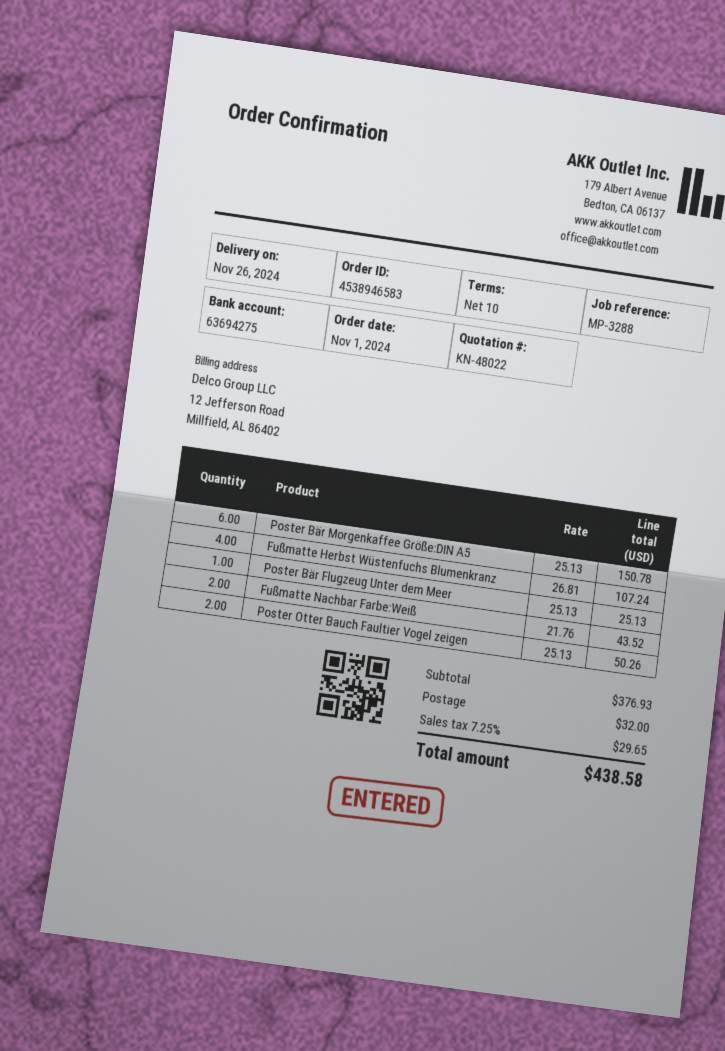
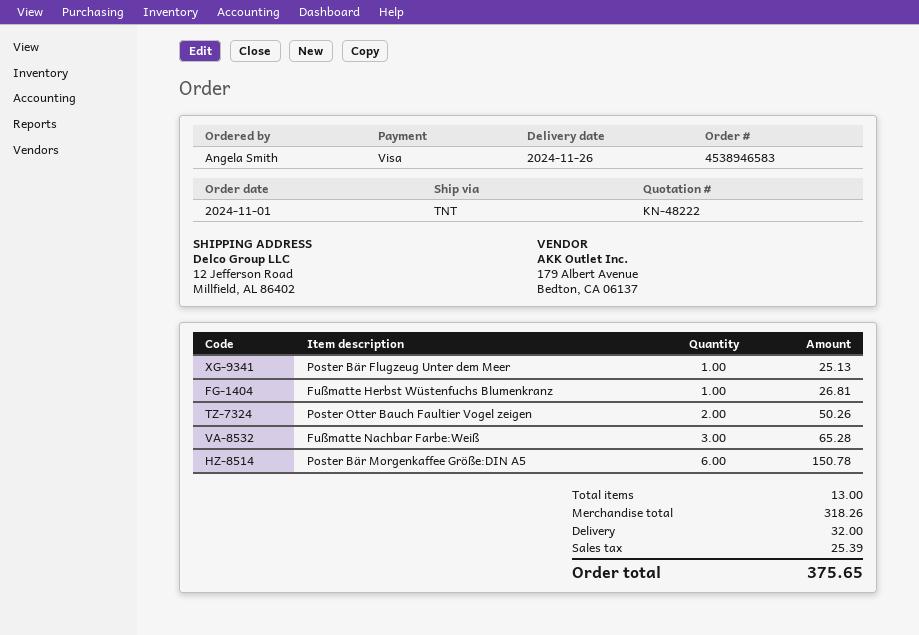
quote number: KN-48022 -> KN-48222
Fußmatte Herbst Wüstenfuchs Blumenkranz: 4 for 107.24 -> 1 for 26.81
Fußmatte Nachbar Farbe:Weiß: 2 for 43.52 -> 3 for 65.28
subtotal: 376.93 -> 318.26
tax: 29.65 -> 25.39
total: 438.58 -> 375.65

